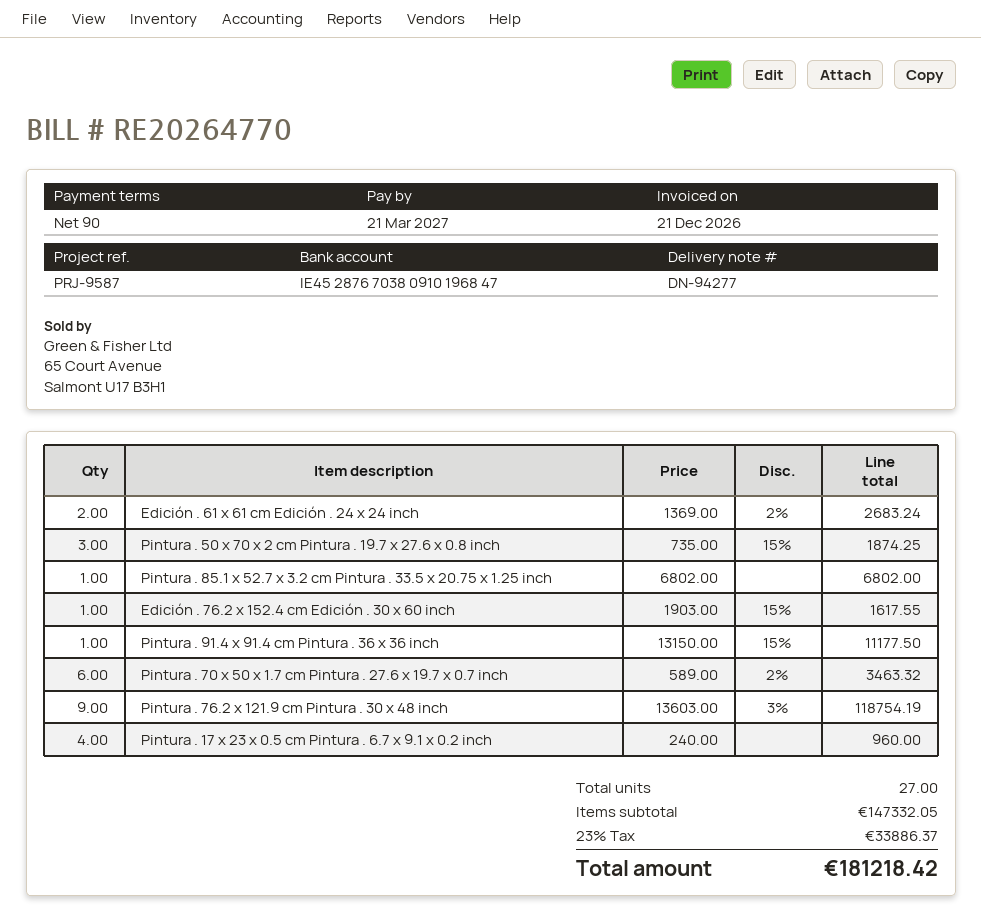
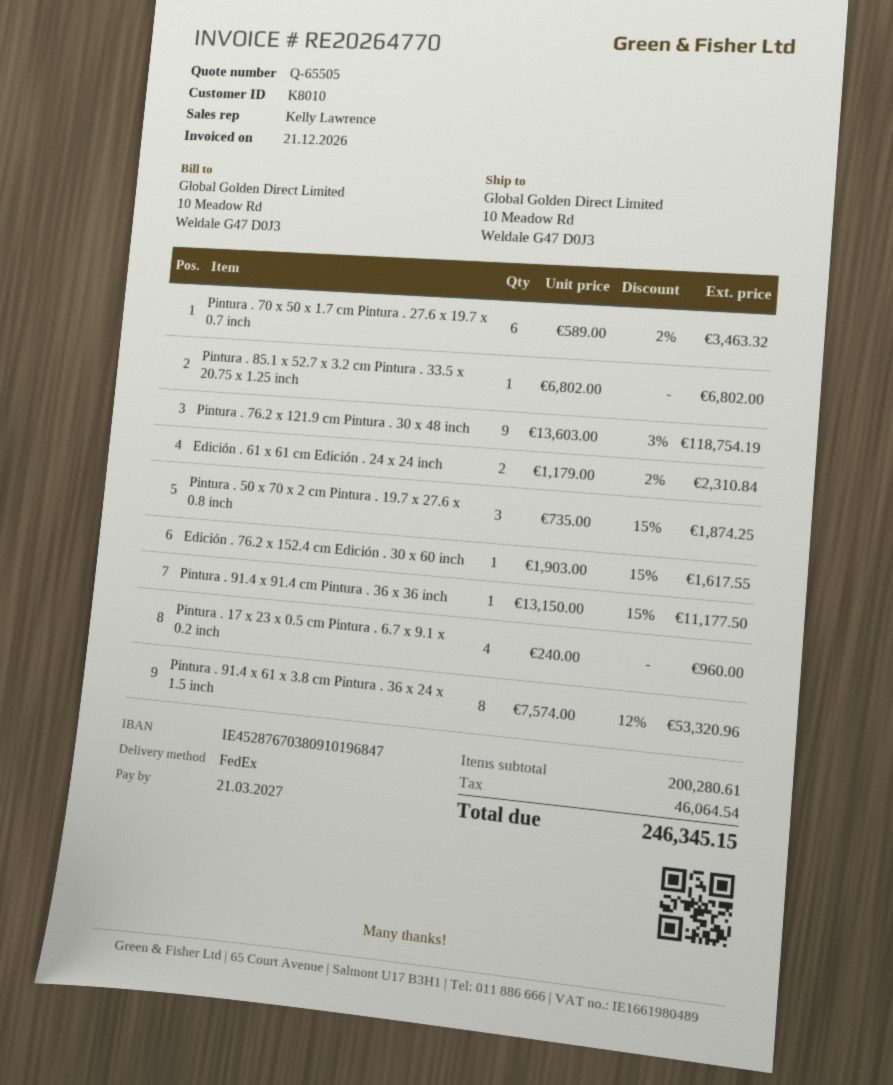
Edición . 61 x 61 cm Edición . 24 x 24 inch: 2 x 1369.00 - 2% = 2683.24 -> 2 x 1179.00 - 2% = 2310.84
Pintura . 91.4 x 61 x 3.8 cm Pintura . 36 x 24 x 1.5 inch: none -> 8 x 7574.00 - 12% = 53320.96
subtotal: 147332.05 -> 200280.61
tax: 33886.37 -> 46064.54
total: 181218.42 -> 246345.15

